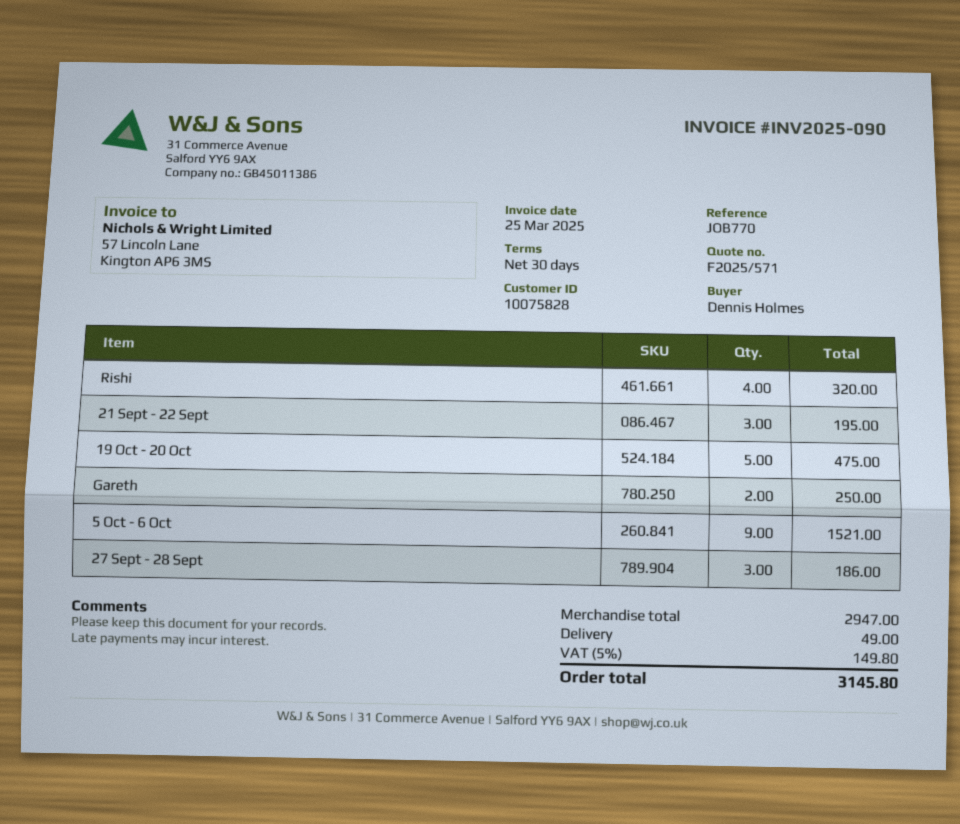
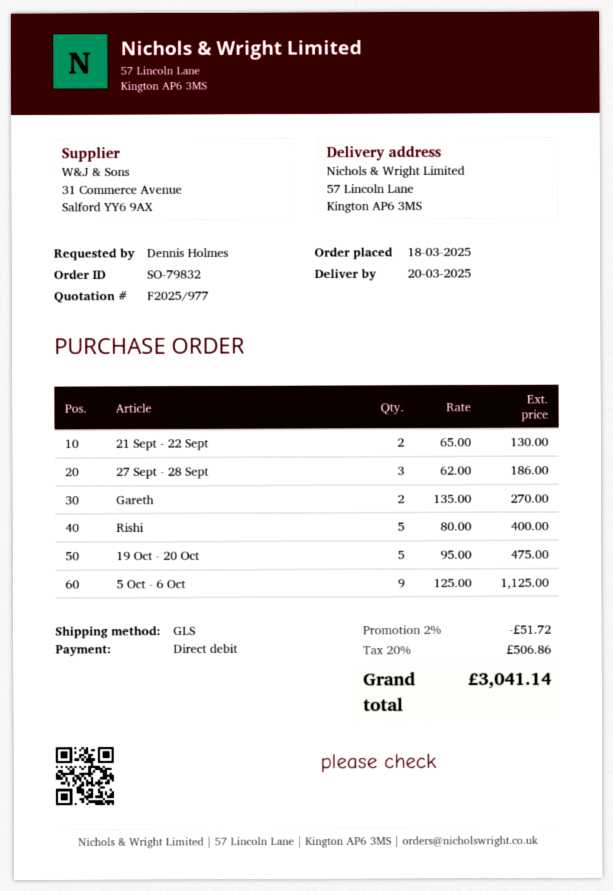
quote number: F2025/571 -> F2025/977
Rishi: 4 for 320.00 -> 5 for 400.00
21 Sept - 22 Sept: 3 for 195.00 -> 2 for 130.00
Gareth: 2 for 250.00 -> 2 for 270.00
5 Oct - 6 Oct: 9 for 1521.00 -> 9 for 1125.00
discount: none -> 2% = 51.72
shipping: 49.00 -> none
tax: 5% = 149.80 -> 20% = 506.86
total: 3145.80 -> 3041.14

